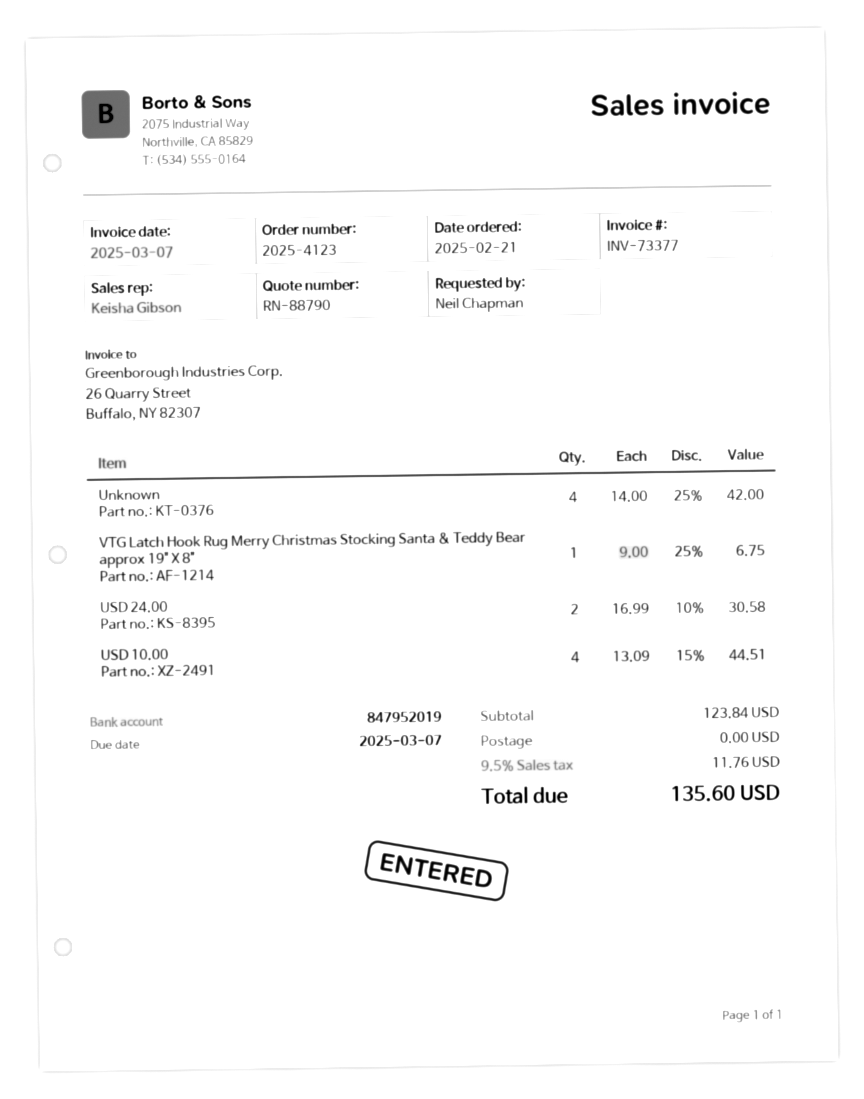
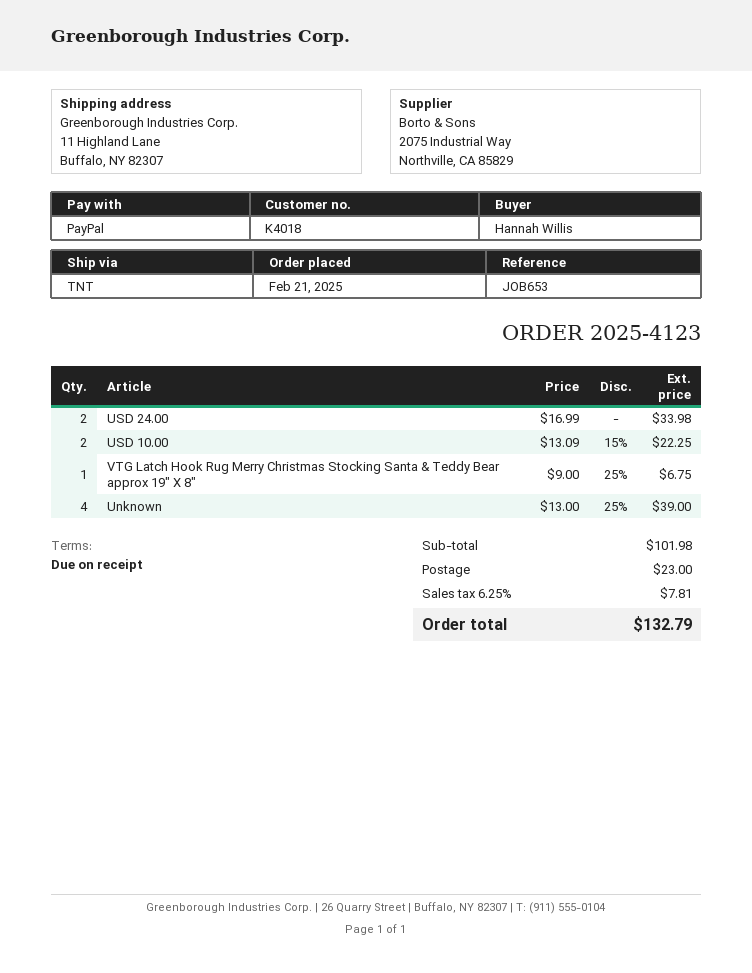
ordered by: Neil Chapman -> Hannah Willis
Unknown: 4 x 14.00 - 25% = 42.00 -> 4 x 13.00 - 25% = 39.00
USD 24.00: 2 x 16.99 - 10% = 30.58 -> 2 x 16.99 = 33.98
USD 10.00: 4 x 13.09 - 15% = 44.51 -> 2 x 13.09 - 15% = 22.25
subtotal: 123.84 -> 101.98
shipping: 0.00 -> 23.00
tax: 9.5% = 11.76 -> 6.25% = 7.81
total: 135.60 -> 132.79

